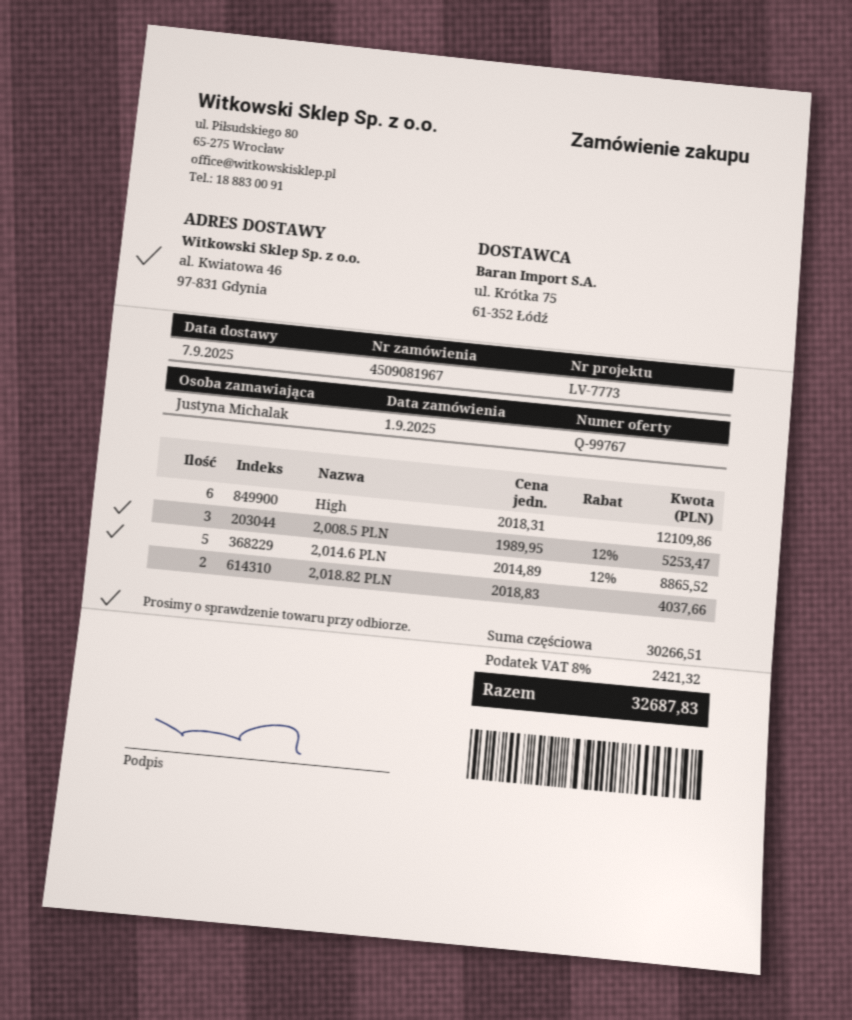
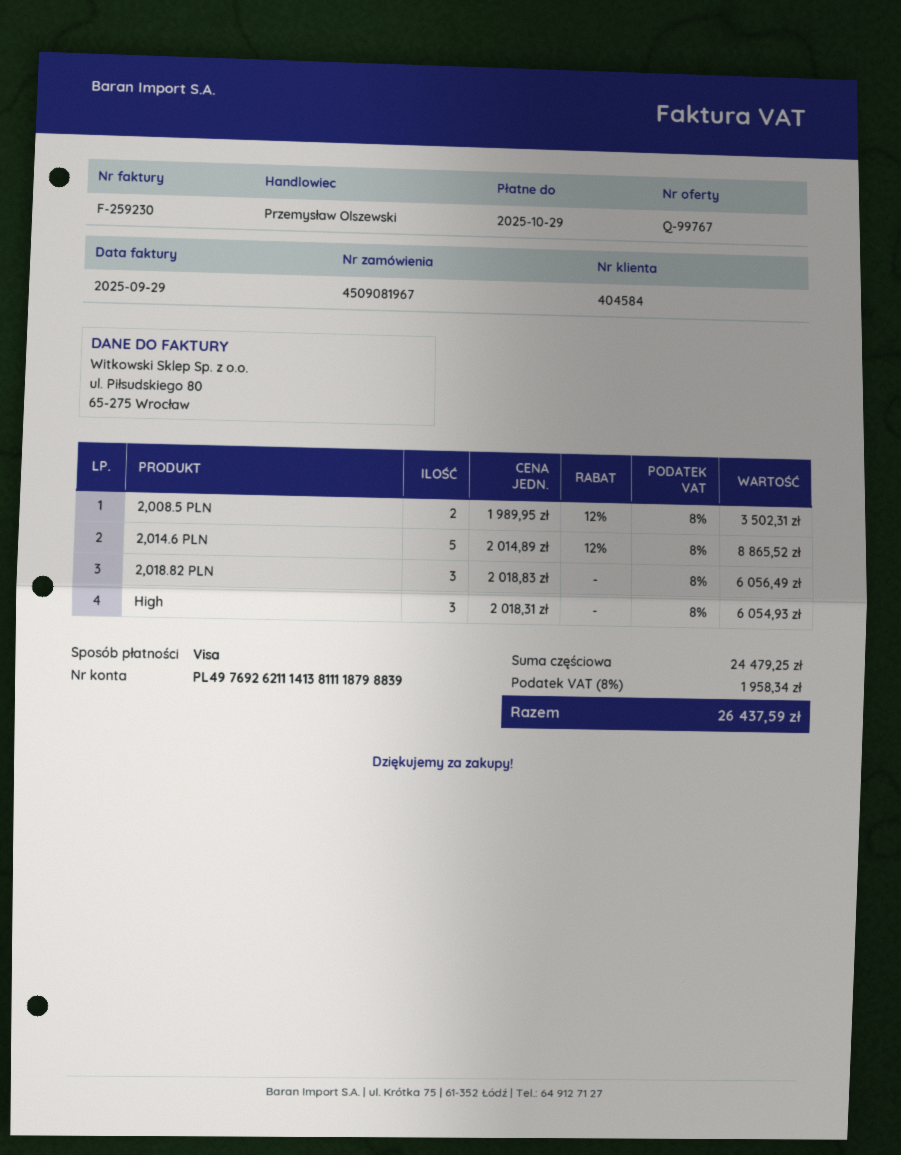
High: 6 x 2018.31 = 12109.86 -> 3 x 2018.31 = 6054.93
2,008.5 PLN: 3 x 1989.95 - 12% = 5253.47 -> 2 x 1989.95 - 12% = 3502.31
2,018.82 PLN: 2 x 2018.83 = 4037.66 -> 3 x 2018.83 = 6056.49
subtotal: 30266.51 -> 24479.25
tax: 8% = 2421.32 -> 8% = 1958.34
total: 32687.83 -> 26437.59

